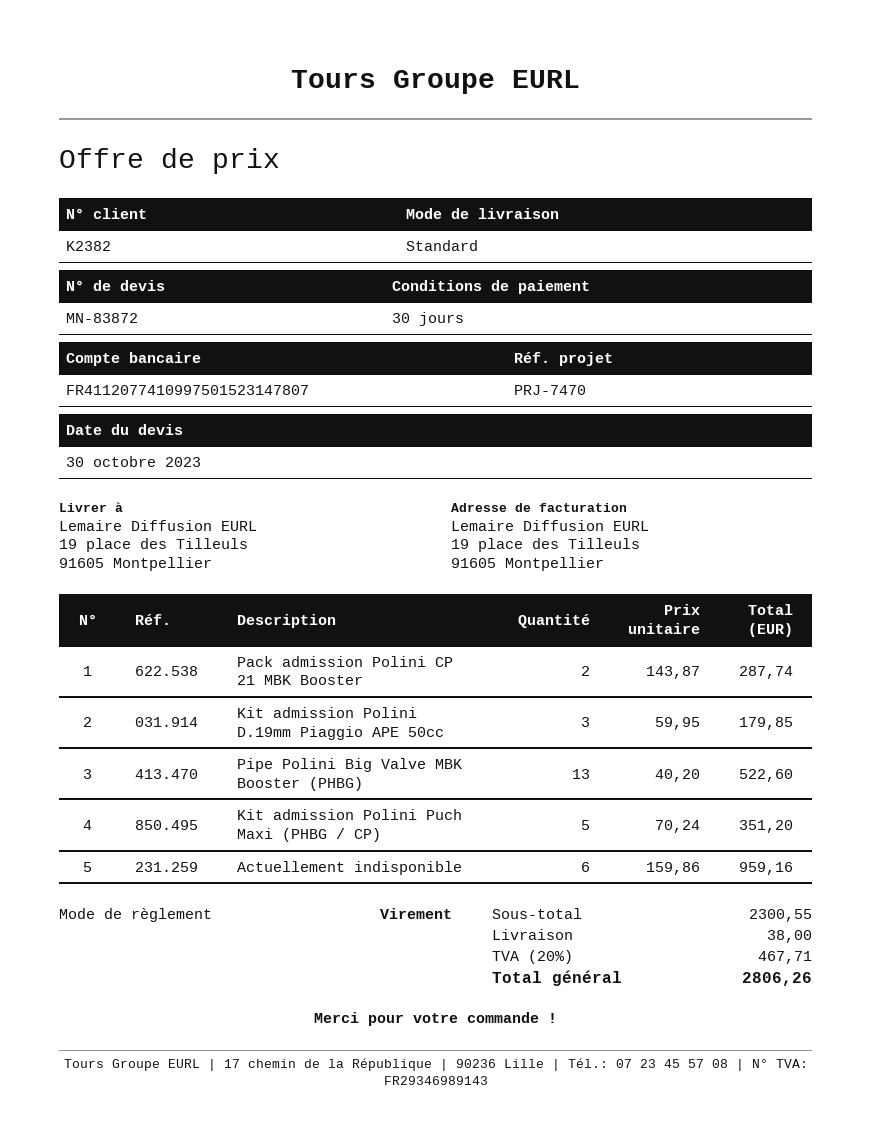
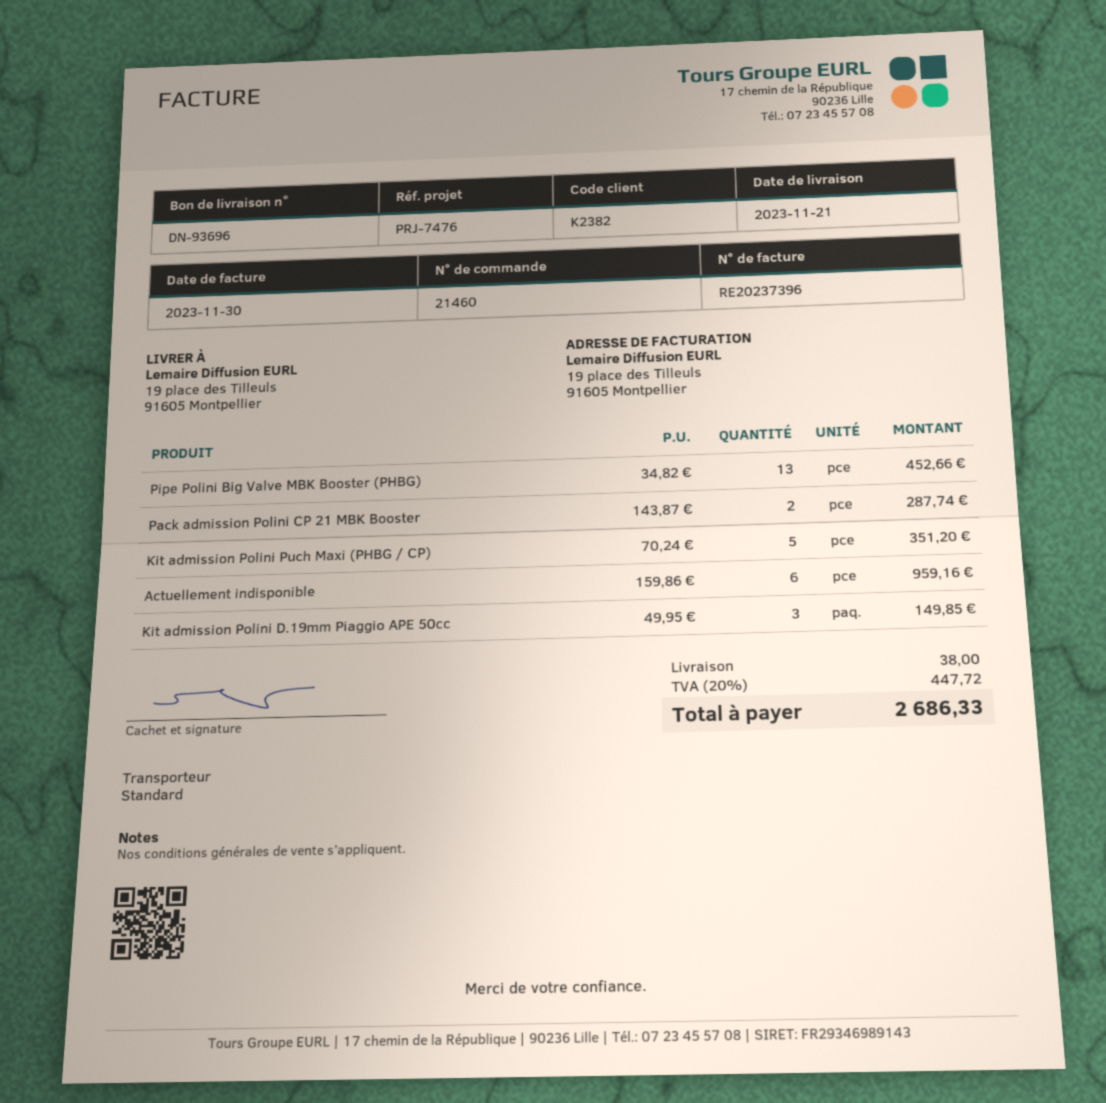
reference: PRJ-7470 -> PRJ-7476
Kit admission Polini D.19mm Piaggio APE 50cc: 3 x 59.95 = 179.85 -> 3 x 49.95 = 149.85
Pipe Polini Big Valve MBK Booster (PHBG): 13 x 40.20 = 522.60 -> 13 x 34.82 = 452.66
tax: 20% = 467.71 -> 20% = 447.72
total: 2806.26 -> 2686.33

